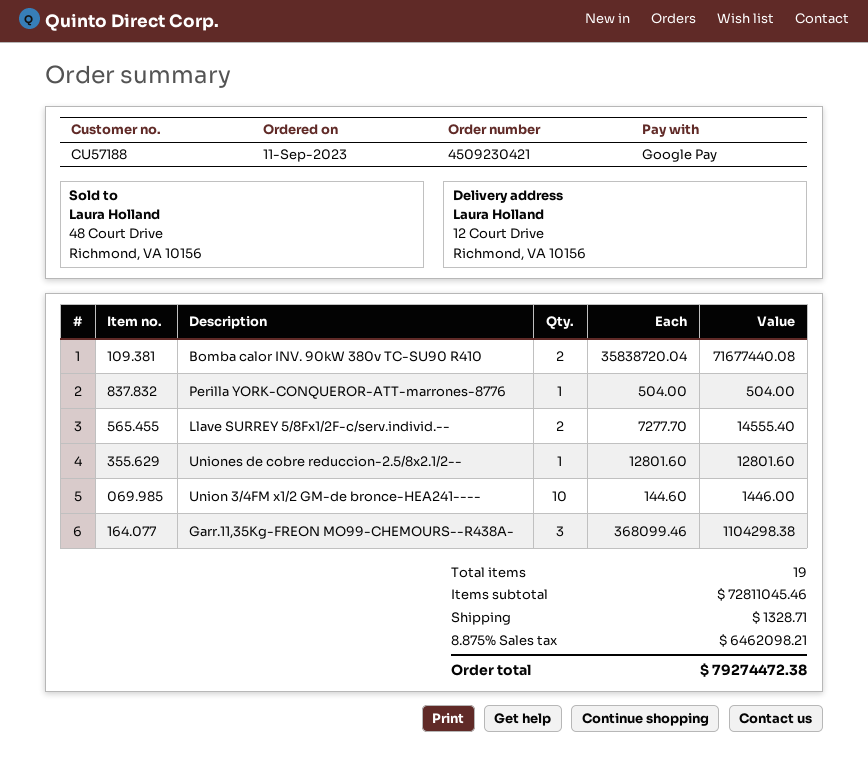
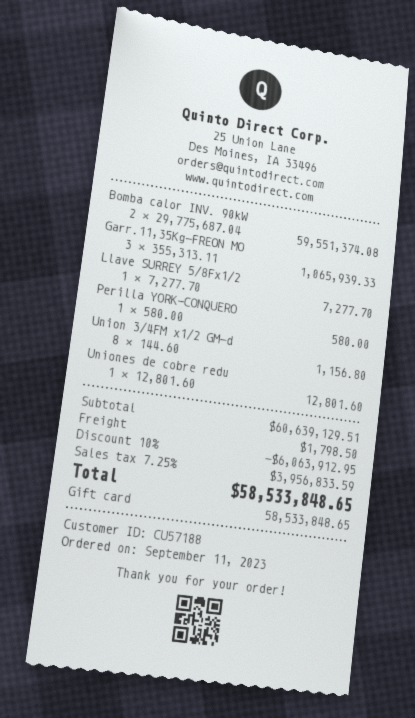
payment method: Google Pay -> gift card
Bomba calor INV. 90kW 380v TC-SU90 R410: 2 x 35838720.04 = 71677440.08 -> 2 x 29775687.04 = 59551374.08
Perilla YORK-CONQUEROR-ATT-marrones-8776: 1 x 504.00 = 504.00 -> 1 x 580.00 = 580.00
Llave SURREY 5/8Fx1/2F-c/serv.individ.--: 2 x 7277.70 = 14555.40 -> 1 x 7277.70 = 7277.70
Union 3/4FM x1/2 GM-de bronce-HEA241----: 10 x 144.60 = 1446.00 -> 8 x 144.60 = 1156.80
Garr.11,35Kg-FREON MO99-CHEMOURS--R438A-: 3 x 368099.46 = 1104298.38 -> 3 x 355313.11 = 1065939.33
subtotal: 72811045.46 -> 60639129.51
discount: none -> 10% = 6063912.95
shipping: 1328.71 -> 1798.50
tax: 8.875% = 6462098.21 -> 7.25% = 3956833.59
total: 79274472.38 -> 58533848.65

